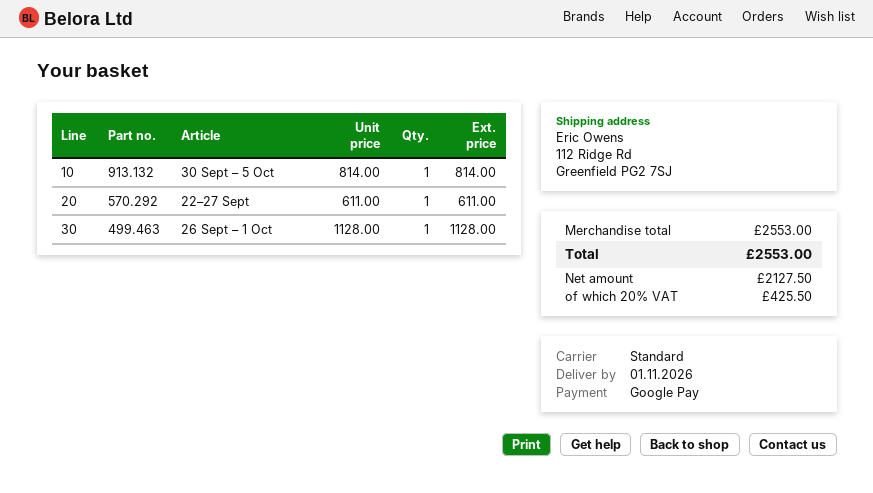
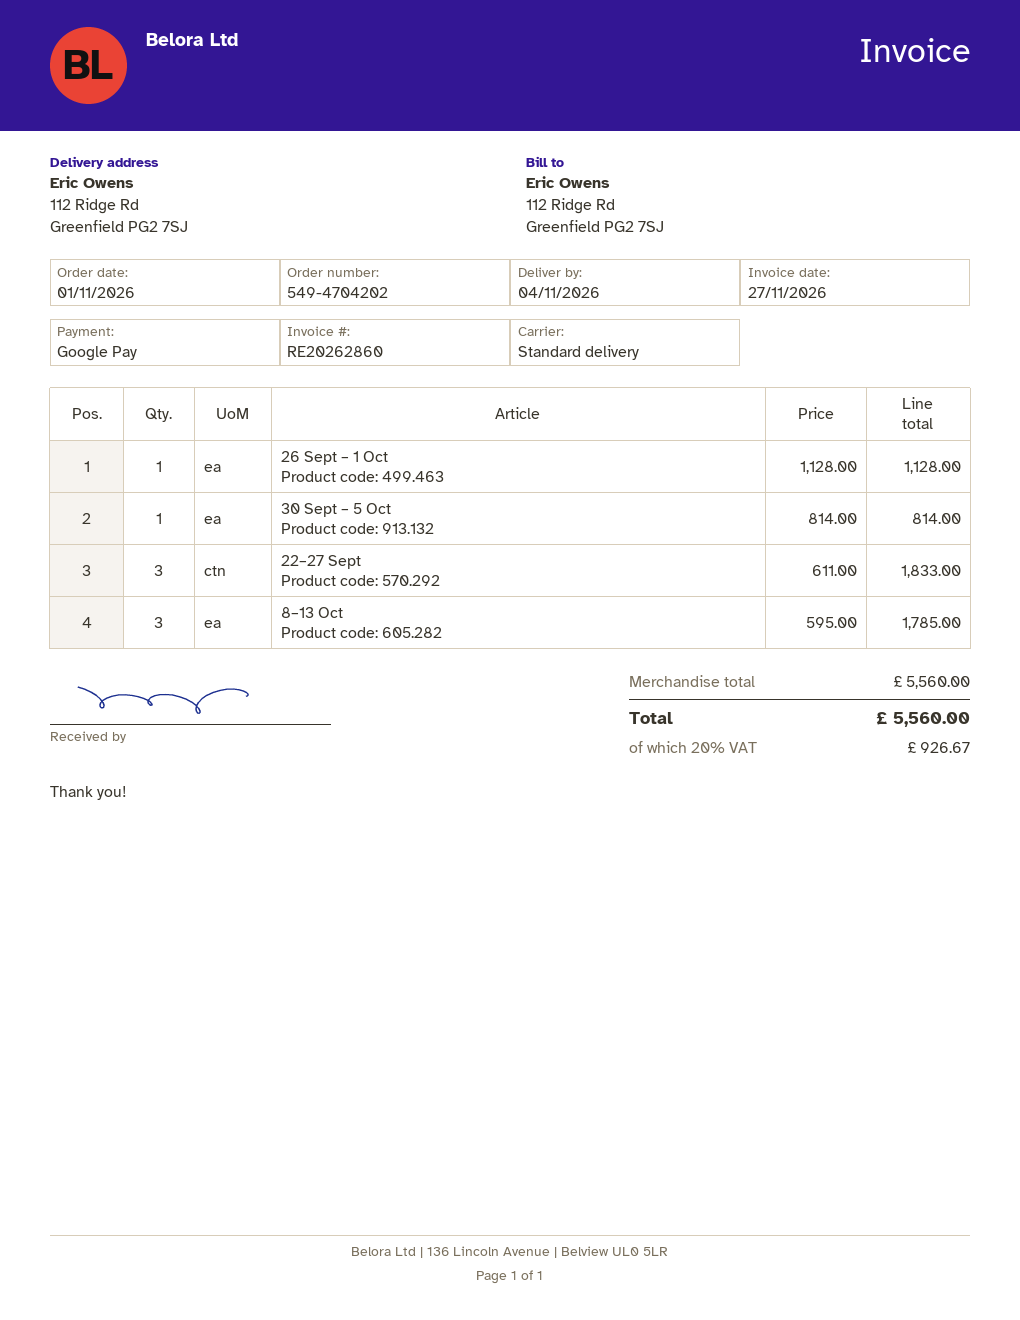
delivery date: 2026-11-01 -> 2026-11-04
22–27 Sept: 1 x 611.00 = 611.00 -> 3 x 611.00 = 1833.00
8–13 Oct: none -> 3 x 595.00 = 1785.00
subtotal: 2553.00 -> 5560.00
tax: 20% = 425.50 -> 20% = 926.67
total: 2553.00 -> 5560.00

